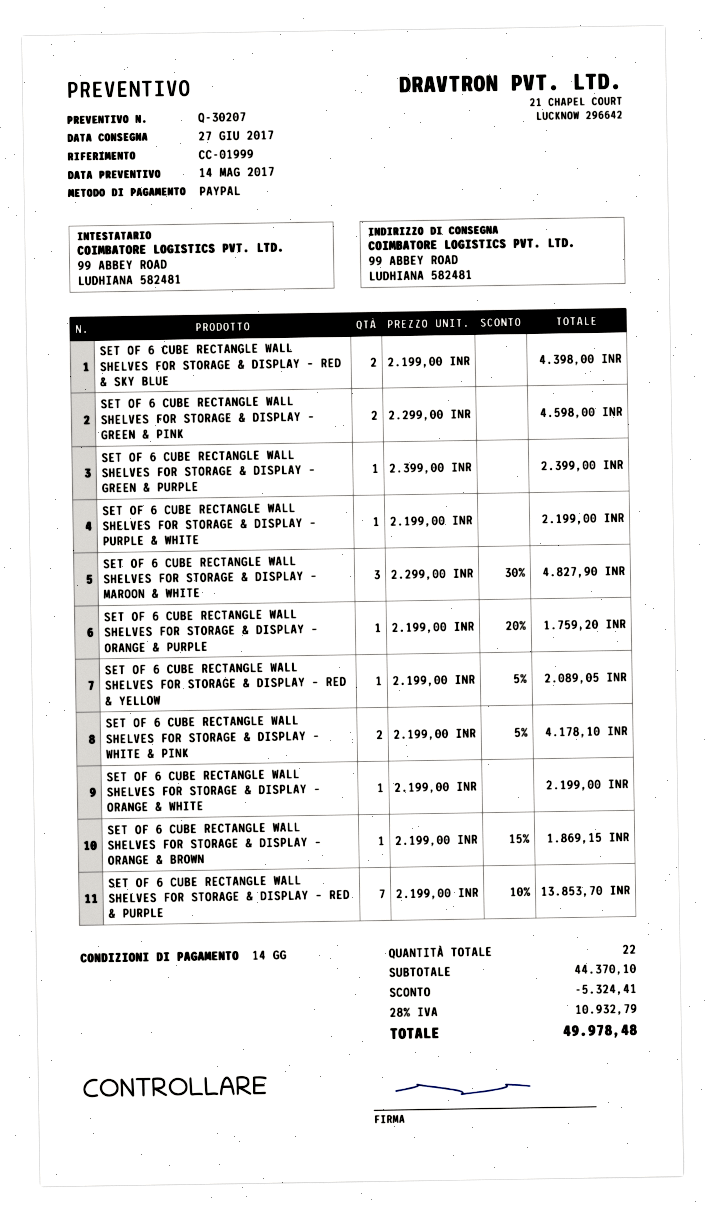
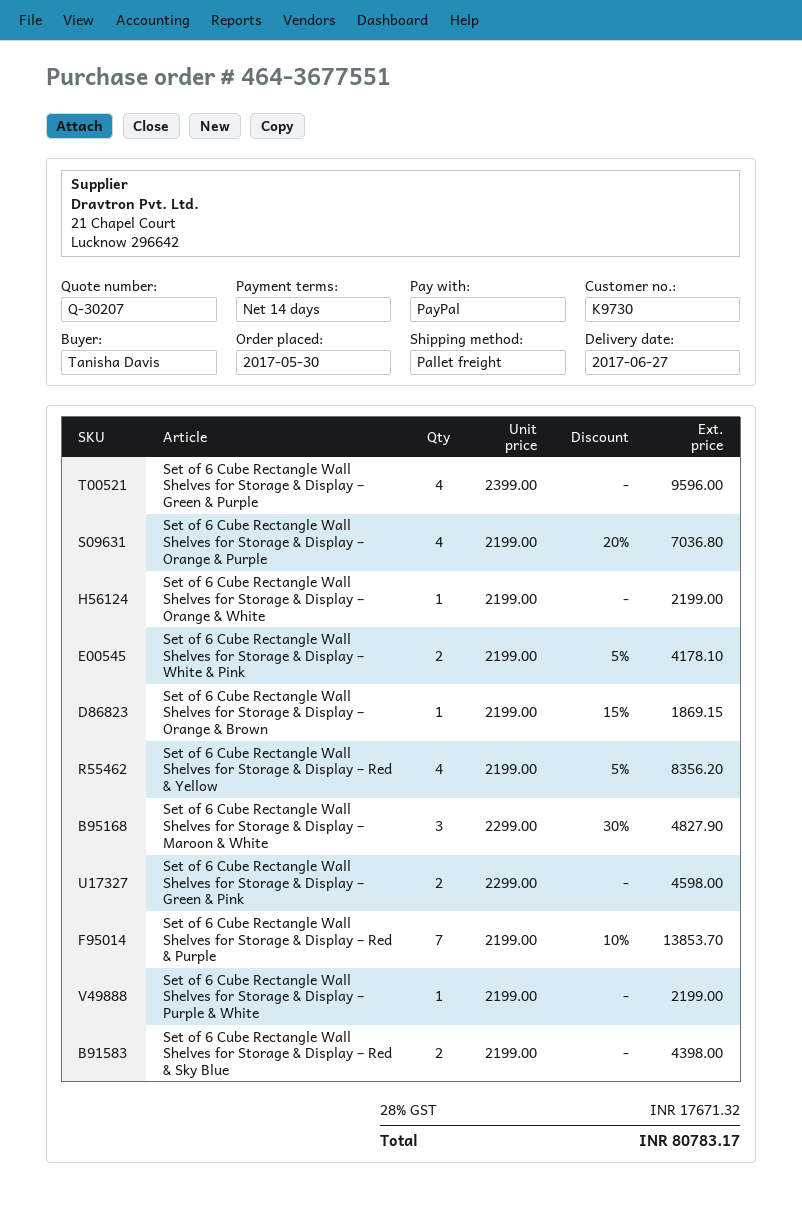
SET OF 6 CUBE RECTANGLE WALL SHELVES FOR STORAGE & DISPLAY – GREEN & PURPLE: 1 x 2399.00 = 2399.00 -> 4 x 2399.00 = 9596.00
SET OF 6 CUBE RECTANGLE WALL SHELVES FOR STORAGE & DISPLAY – ORANGE & PURPLE: 1 x 2199.00 - 20% = 1759.20 -> 4 x 2199.00 - 20% = 7036.80
SET OF 6 CUBE RECTANGLE WALL SHELVES FOR STORAGE & DISPLAY – RED & YELLOW: 1 x 2199.00 - 5% = 2089.05 -> 4 x 2199.00 - 5% = 8356.20
discount: 5324.41 -> none
tax: 28% = 10932.79 -> 28% = 17671.32
total: 49978.48 -> 80783.17

